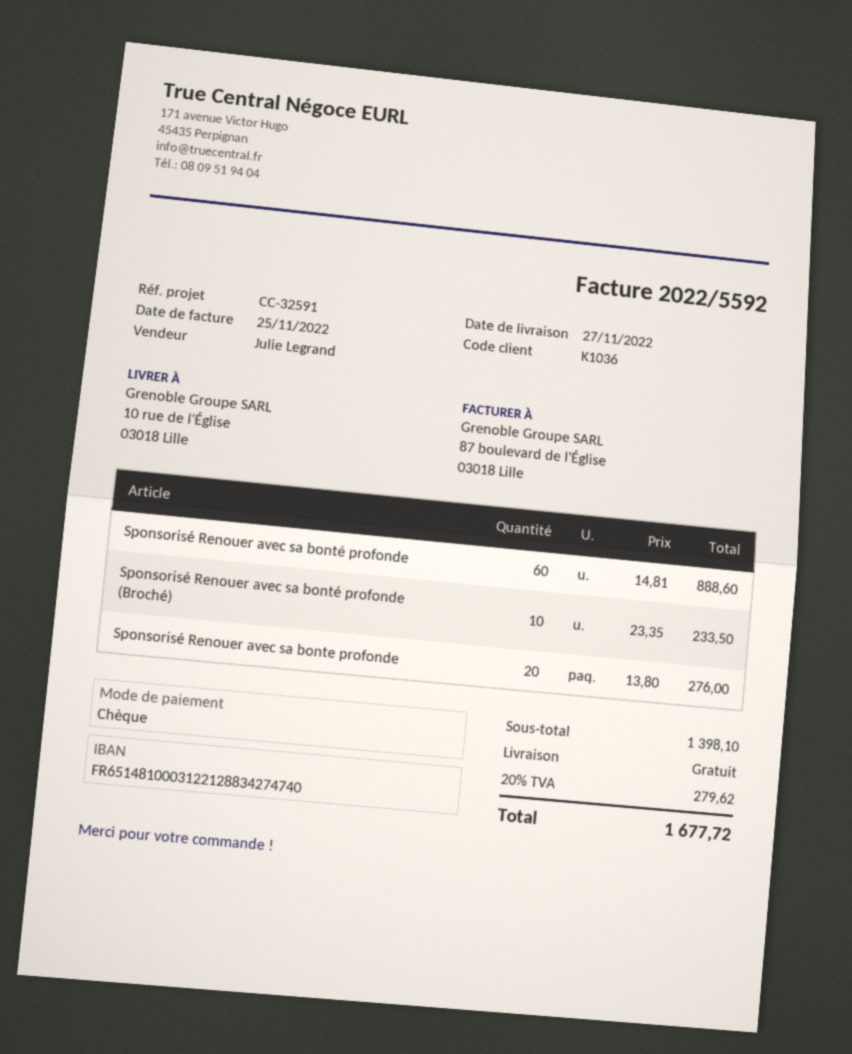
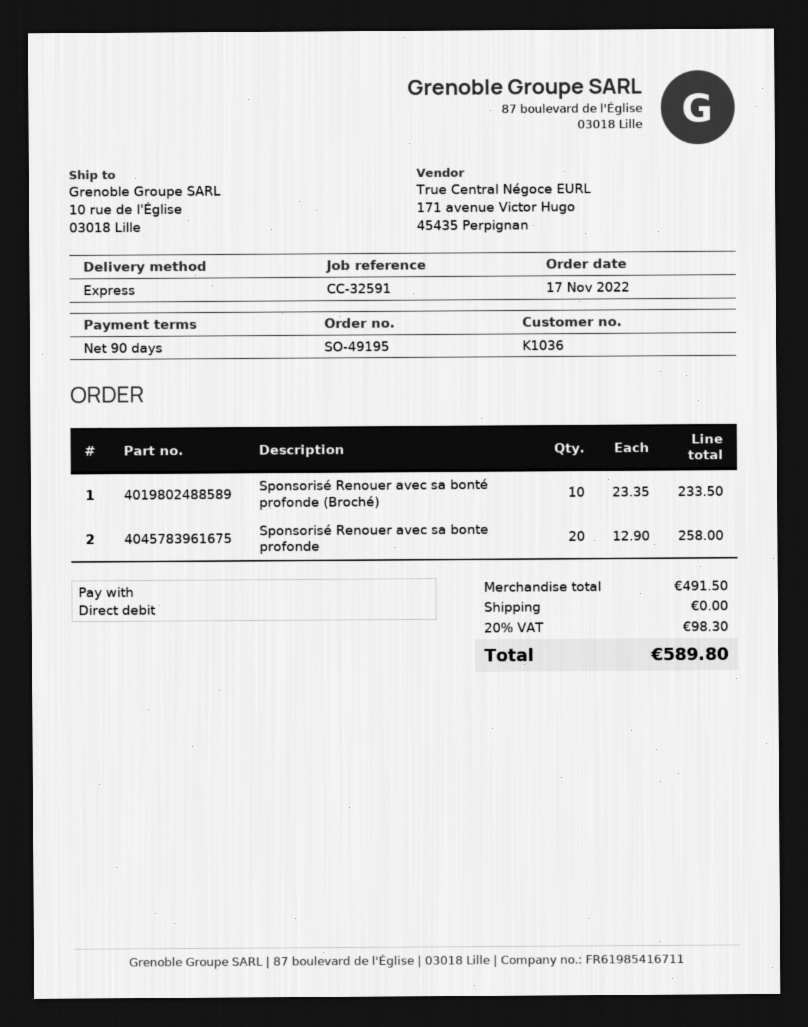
payment method: cheque -> direct debit
Sponsorisé Renouer avec sa bonté profonde: 60 x 14.81 = 888.60 -> none
Sponsorisé Renouer avec sa bonte profonde: 20 x 13.80 = 276.00 -> 20 x 12.90 = 258.00
subtotal: 1398.10 -> 491.50
tax: 20% = 279.62 -> 20% = 98.30
total: 1677.72 -> 589.80

